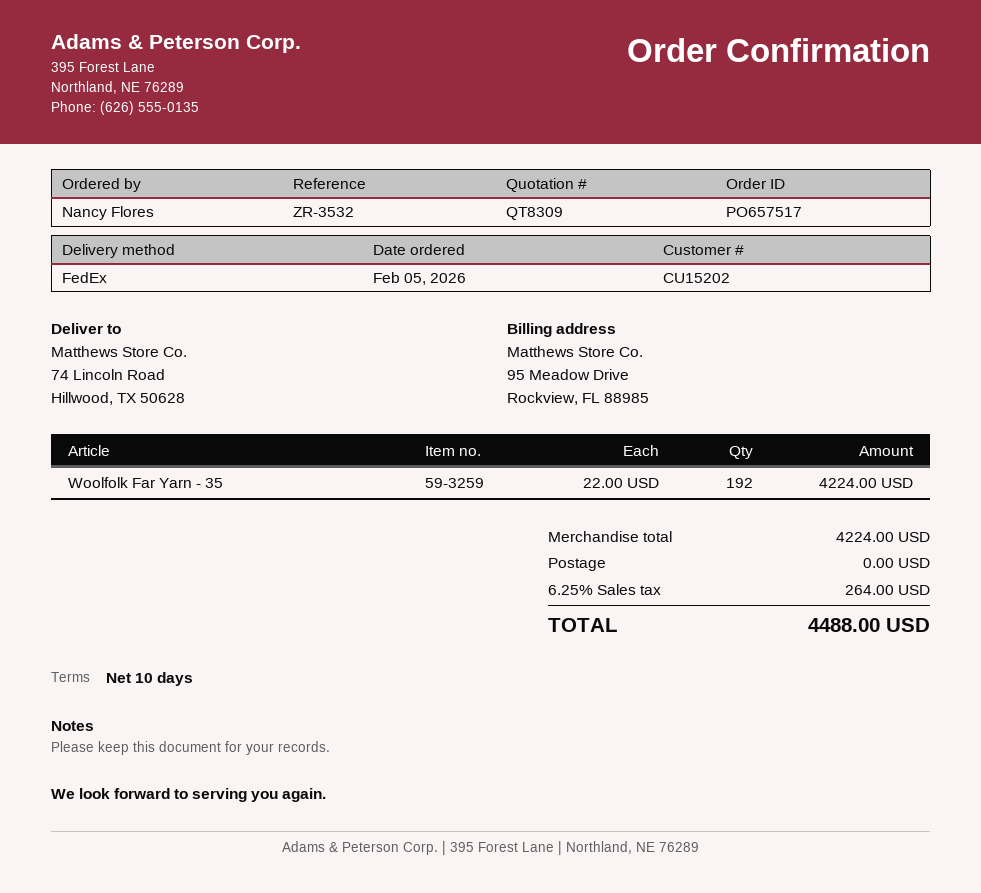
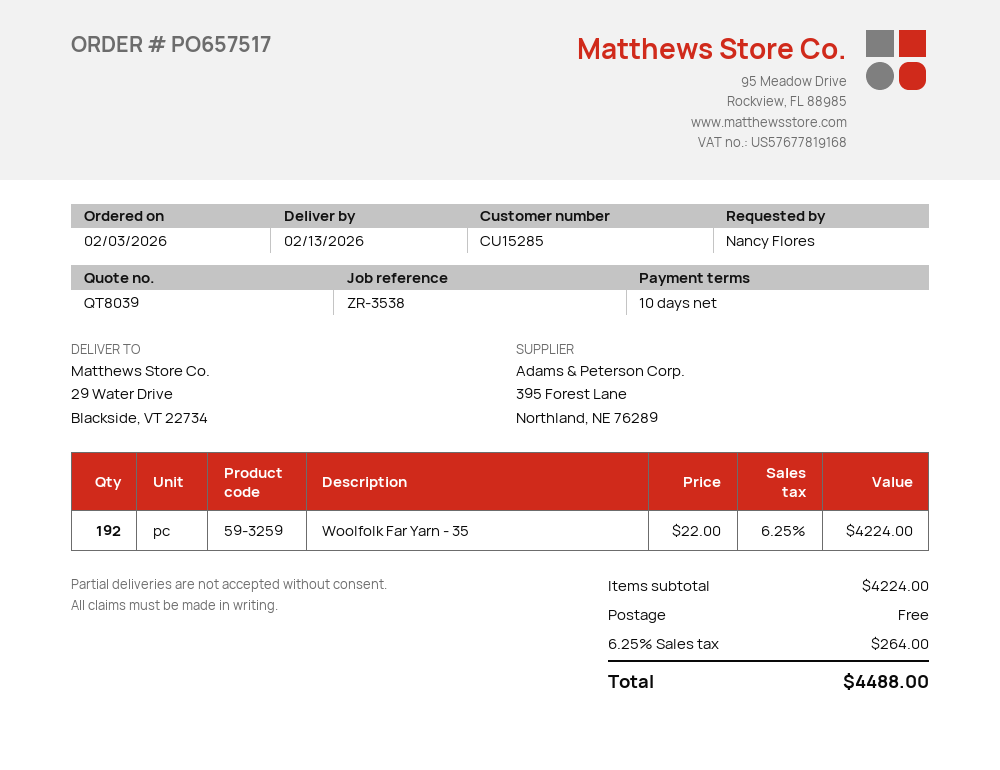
quote number: QT8309 -> QT8039
order date: 2026-02-05 -> 2026-02-03
customer number: CU15202 -> CU15285
reference: ZR-3532 -> ZR-3538
ship to: 74 Lincoln Road, Hillwood, TX 50628 -> 29 Water Drive, Blackside, VT 22734

